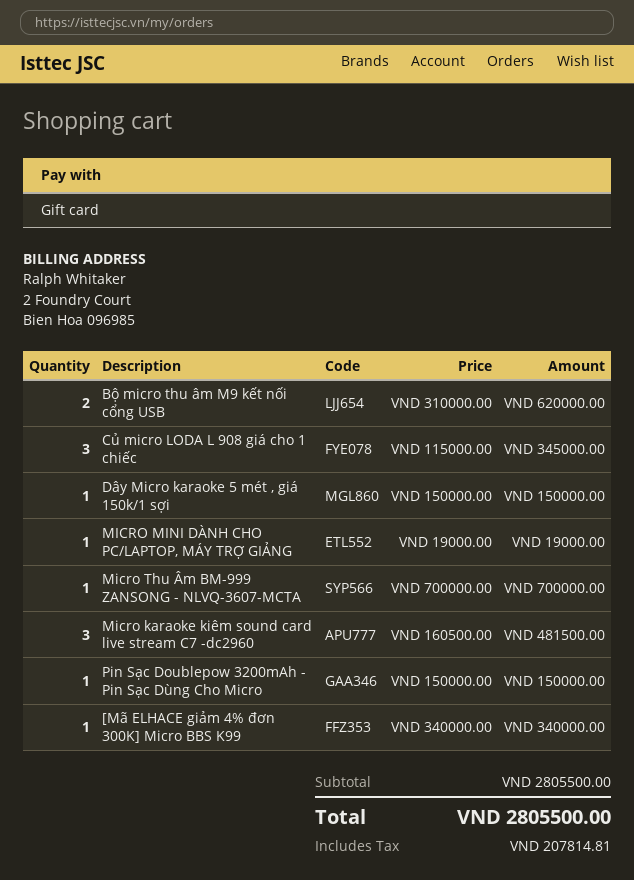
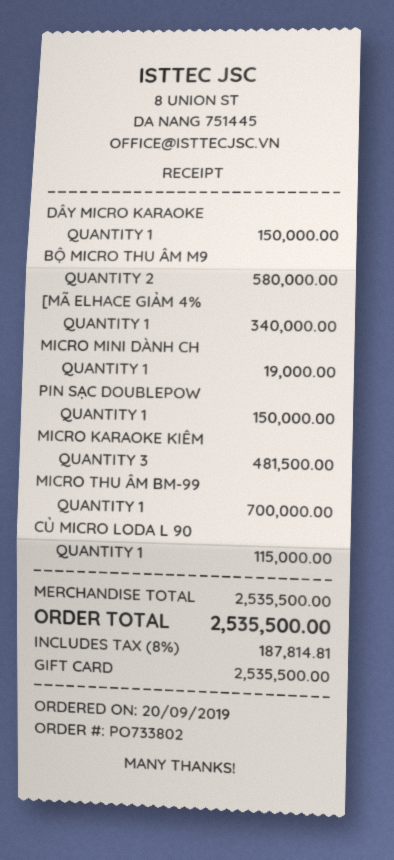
Bộ micro thu âm M9 kết nối cổng USB: 2 for 620000.00 -> 2 for 580000.00
Củ micro LODA L 908 giá cho 1 chiếc: 3 for 345000.00 -> 1 for 115000.00
subtotal: 2805500.00 -> 2535500.00
tax: 207814.81 -> 187814.81
total: 2805500.00 -> 2535500.00

